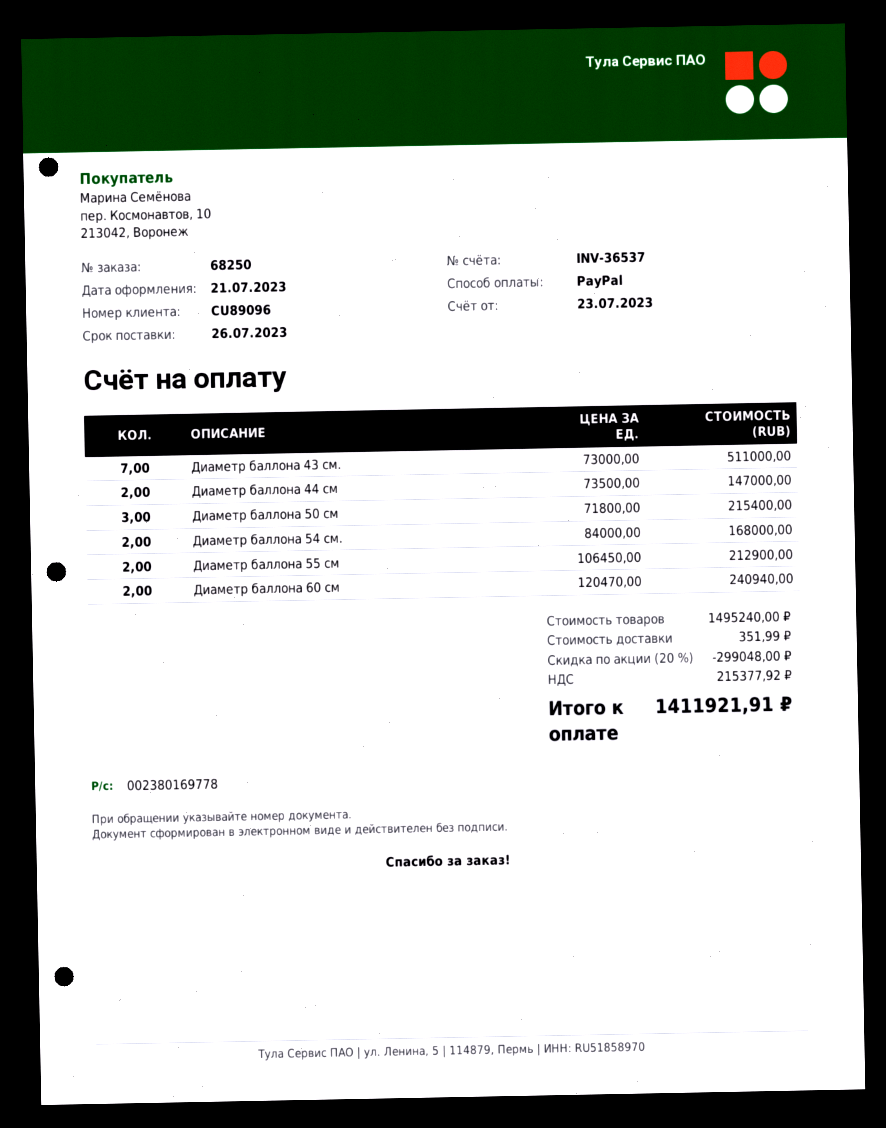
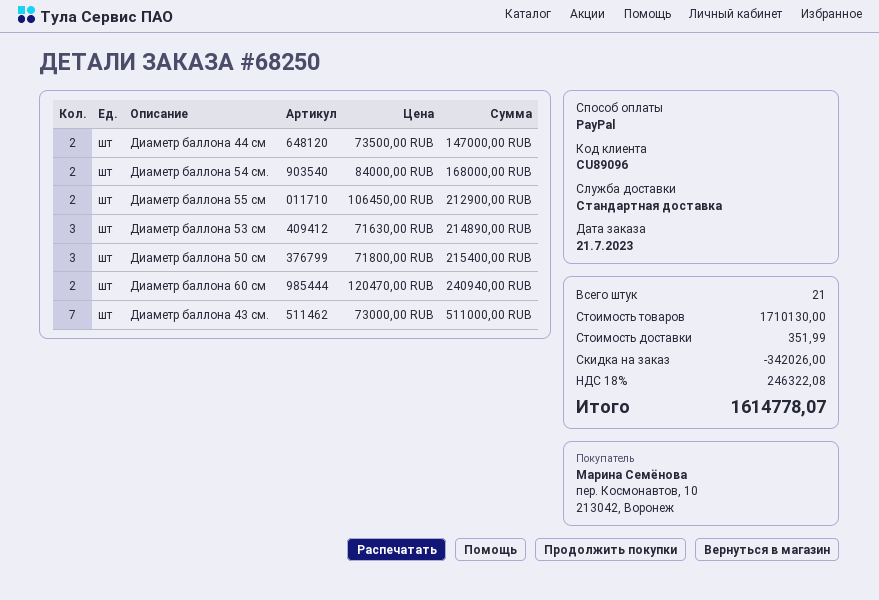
Диаметр баллона 53 см: none -> 3 x 71630.00 = 214890.00
subtotal: 1495240.00 -> 1710130.00
discount: 299048.00 -> 342026.00
tax: 215377.92 -> 246322.08
total: 1411921.91 -> 1614778.07

